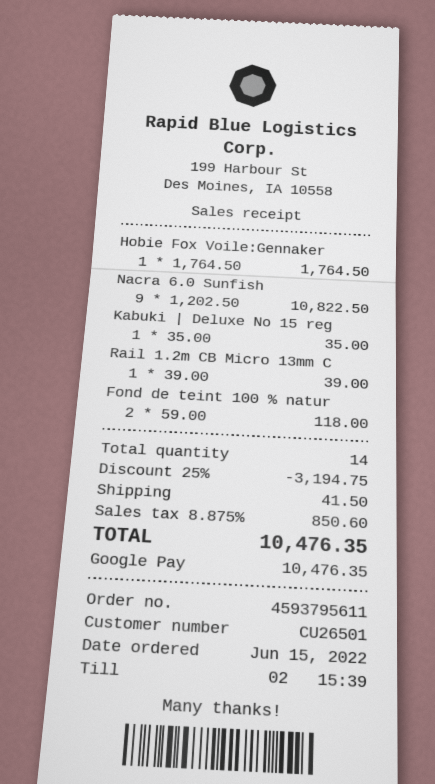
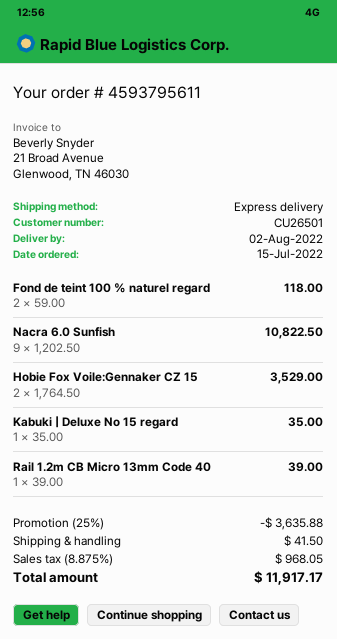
order date: 2022-06-15 -> 2022-07-15
Hobie Fox Voile:Gennaker: 1 x 1764.50 = 1764.50 -> 2 x 1764.50 = 3529.00
discount: 25% = 3194.75 -> 25% = 3635.88
tax: 8.875% = 850.60 -> 8.875% = 968.05
total: 10476.35 -> 11917.17

